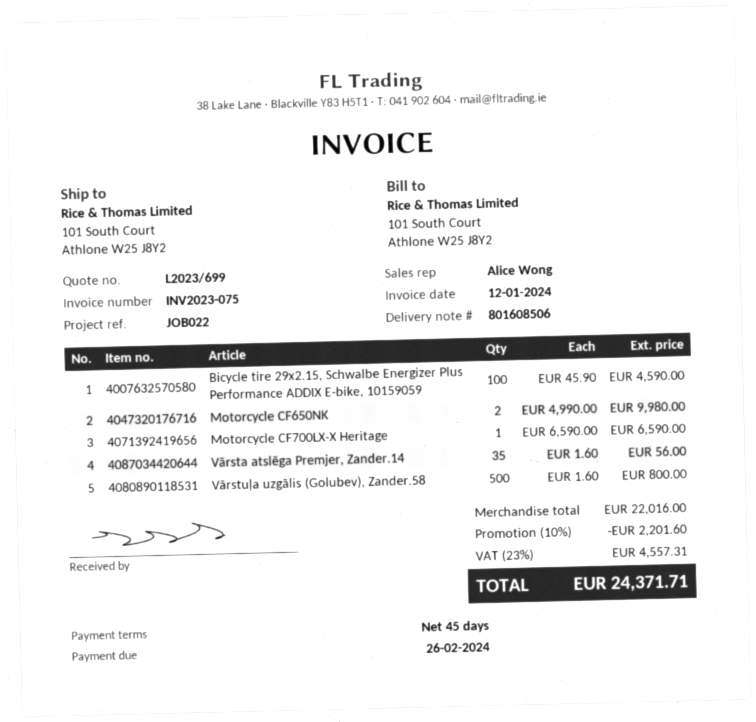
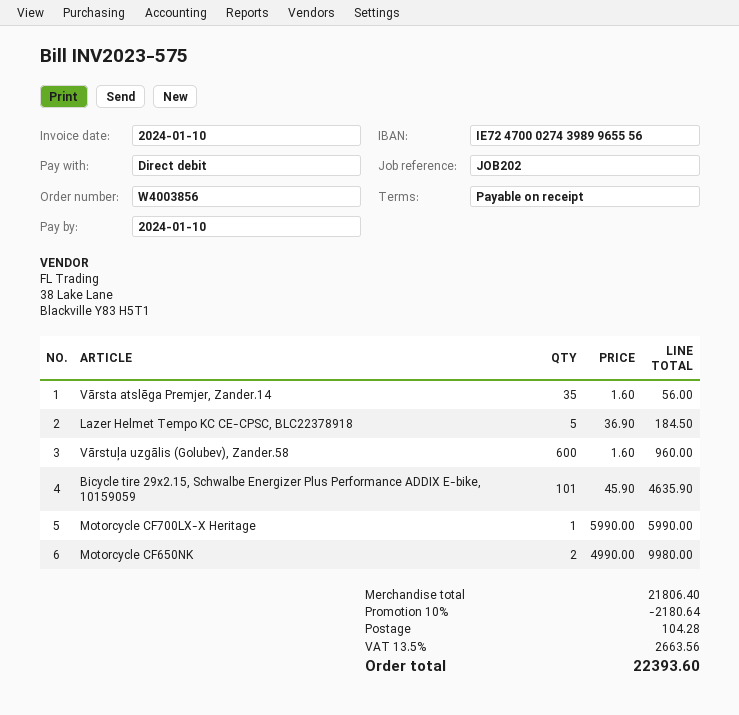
invoice number: INV2023-075 -> INV2023-575
invoice date: 2024-01-12 -> 2024-01-10
payment terms: 45 days -> on receipt
due date: 2024-02-26 -> 2024-01-10
reference: JOB022 -> JOB202
Bicycle tire 29x2.15, Schwalbe Energizer Plus Performance ADDIX E-bike, 10159059: 100 x 45.90 = 4590.00 -> 101 x 45.90 = 4635.90
Motorcycle CF700LX-X Heritage: 1 x 6590.00 = 6590.00 -> 1 x 5990.00 = 5990.00
Vārstuļa uzgālis (Golubev), Zander.58: 500 x 1.60 = 800.00 -> 600 x 1.60 = 960.00
Lazer Helmet Tempo KC CE-CPSC, BLC22378918: none -> 5 x 36.90 = 184.50
subtotal: 22016.00 -> 21806.40
discount: 10% = 2201.60 -> 10% = 2180.64
shipping: none -> 104.28
tax: 23% = 4557.31 -> 13.5% = 2663.56
total: 24371.71 -> 22393.60

